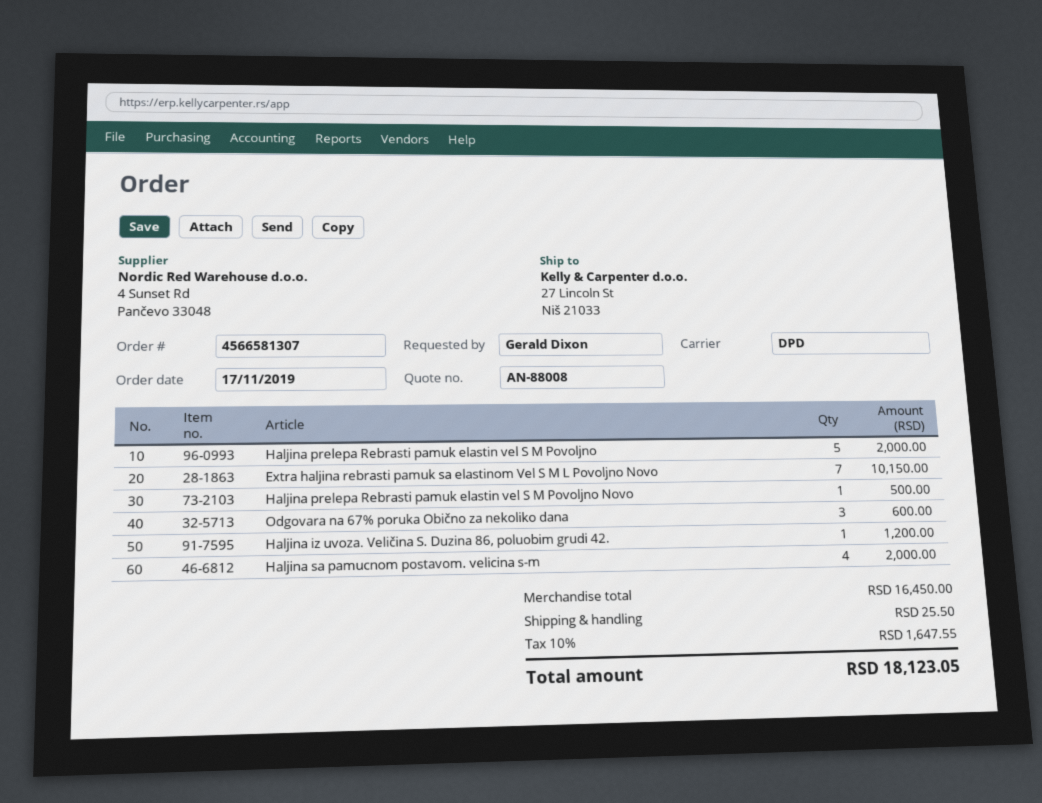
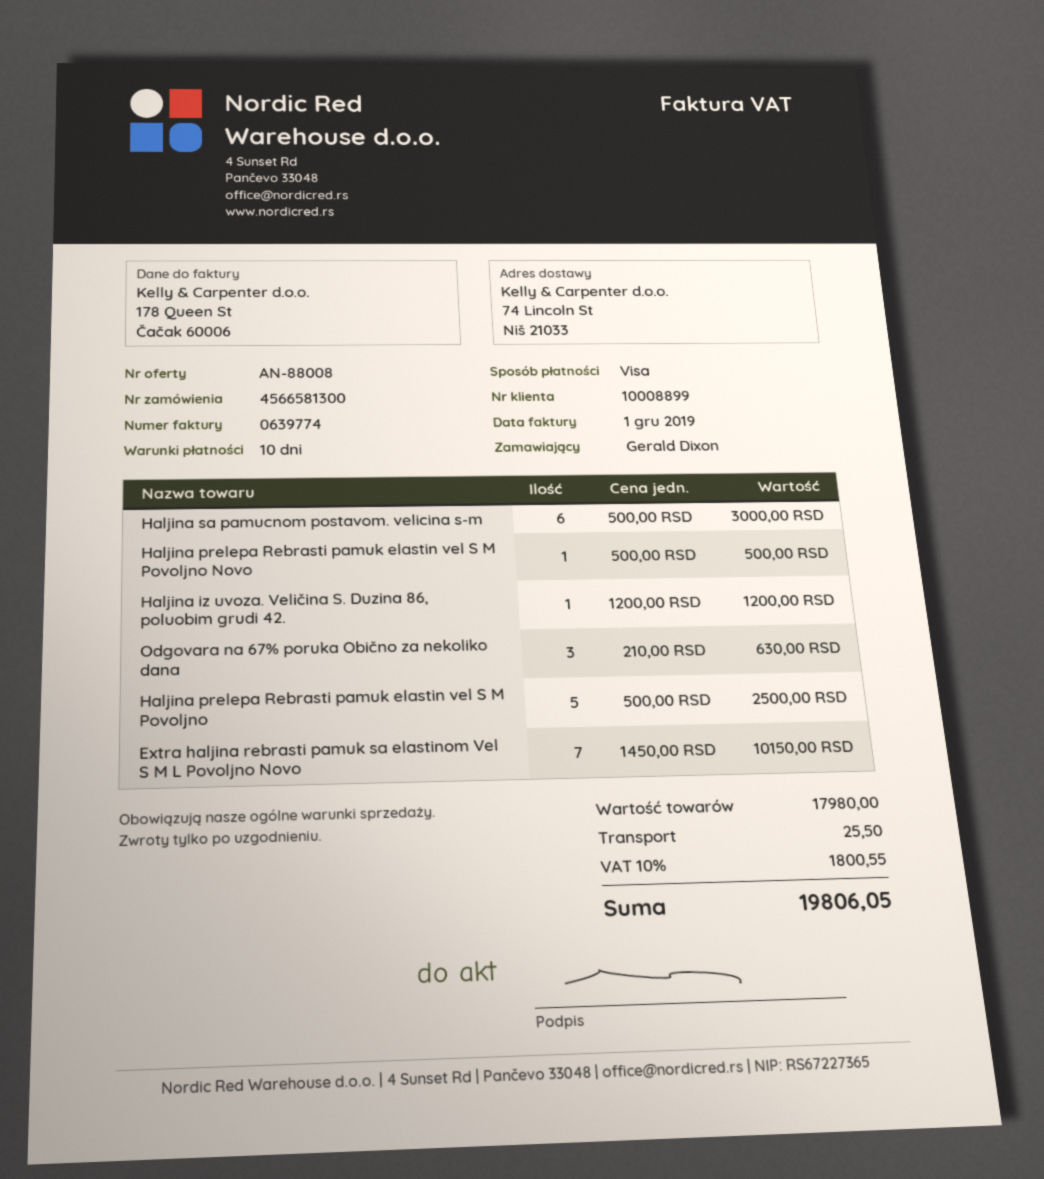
order number: 4566581307 -> 4566581300
ship to: 27 Lincoln St, Niš 21033 -> 74 Lincoln St, Niš 21033
Haljina prelepa Rebrasti pamuk elastin vel S M Povoljno: 5 for 2000.00 -> 5 for 2500.00
Odgovara na 67% poruka Obično za nekoliko dana: 3 for 600.00 -> 3 for 630.00
Haljina sa pamucnom postavom. velicina s-m: 4 for 2000.00 -> 6 for 3000.00
subtotal: 16450.00 -> 17980.00
tax: 10% = 1647.55 -> 10% = 1800.55
total: 18123.05 -> 19806.05

